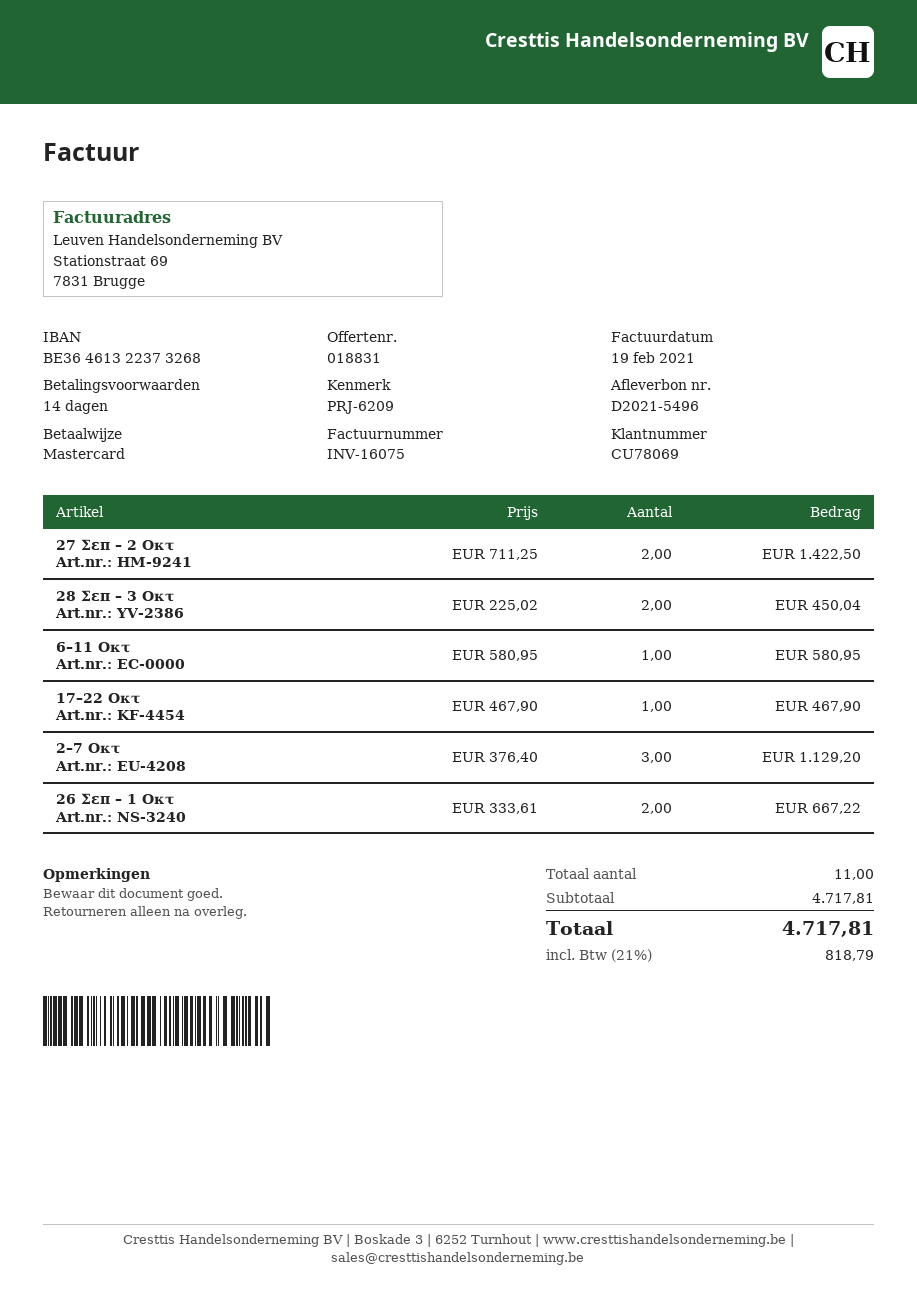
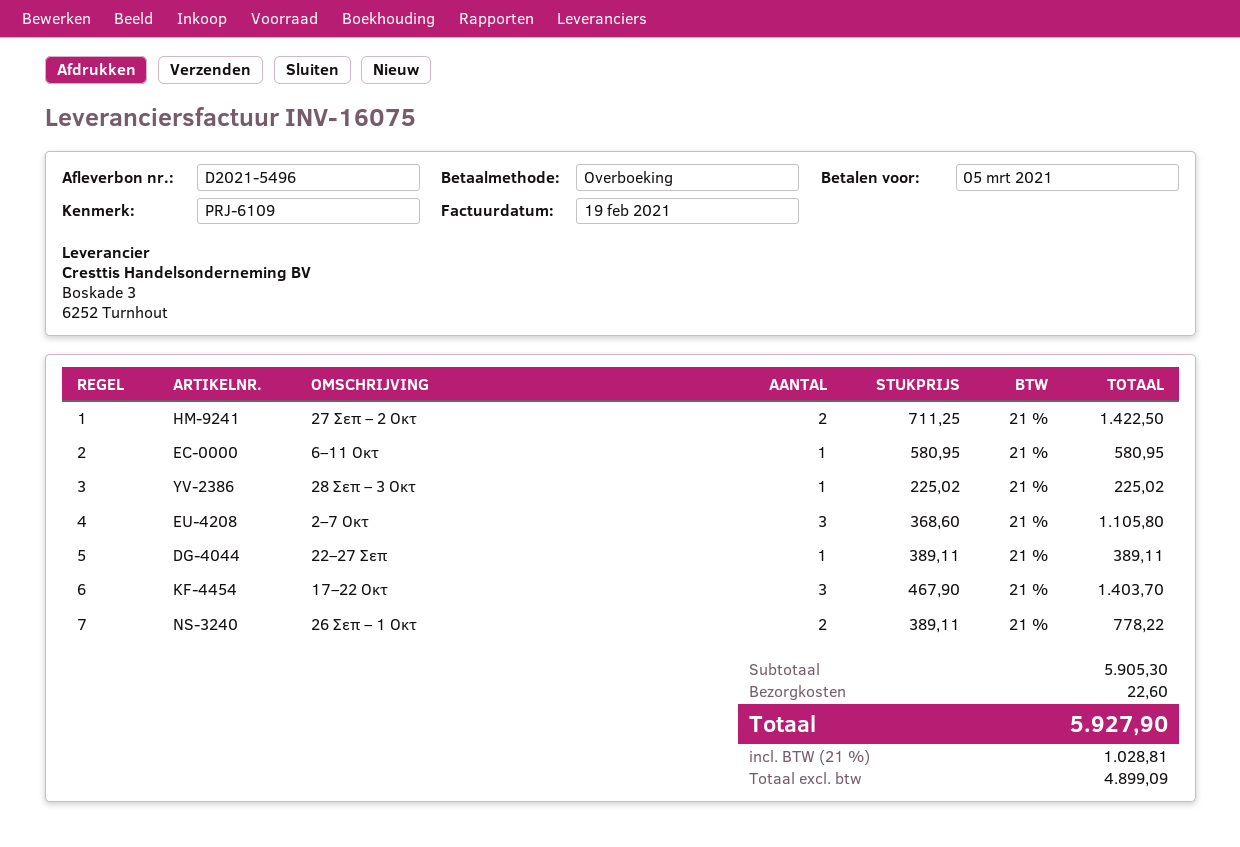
reference: PRJ-6209 -> PRJ-6109
payment method: Mastercard -> bank transfer
28 Σεπ – 3 Οκτ: 2 x 225.02 = 450.04 -> 1 x 225.02 = 225.02
17–22 Οκτ: 1 x 467.90 = 467.90 -> 3 x 467.90 = 1403.70
2–7 Οκτ: 3 x 376.40 = 1129.20 -> 3 x 368.60 = 1105.80
26 Σεπ – 1 Οκτ: 2 x 333.61 = 667.22 -> 2 x 389.11 = 778.22
22–27 Σεπ: none -> 1 x 389.11 = 389.11
subtotal: 4717.81 -> 5905.30
shipping: none -> 22.60
tax: 21% = 818.79 -> 21% = 1028.81
total: 4717.81 -> 5927.90

